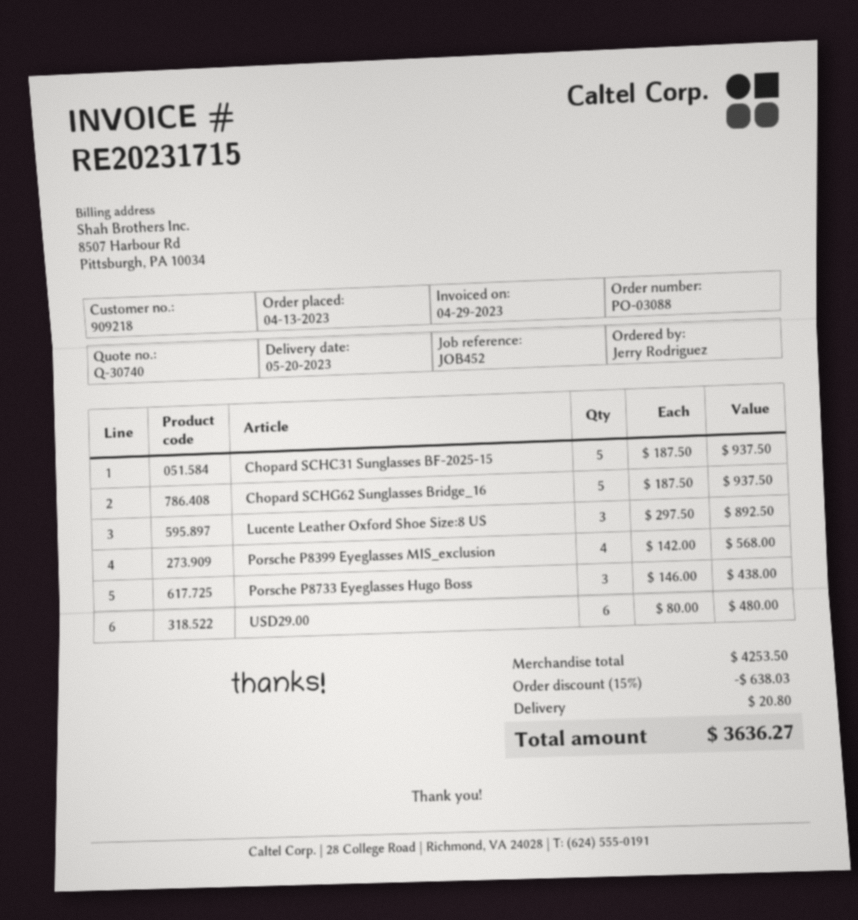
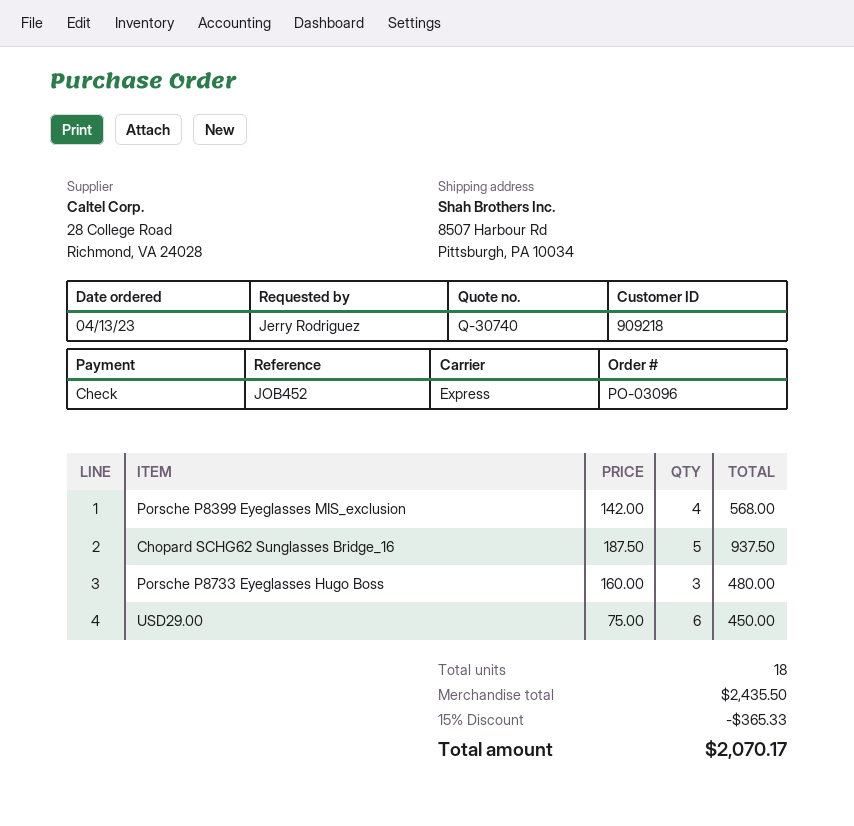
order number: PO-03088 -> PO-03096
Chopard SCHC31 Sunglasses BF-2025-15: 5 x 187.50 = 937.50 -> none
Lucente Leather Oxford Shoe Size:8 US: 3 x 297.50 = 892.50 -> none
Porsche P8733 Eyeglasses Hugo Boss: 3 x 146.00 = 438.00 -> 3 x 160.00 = 480.00
USD29.00: 6 x 80.00 = 480.00 -> 6 x 75.00 = 450.00
subtotal: 4253.50 -> 2435.50
discount: 15% = 638.03 -> 15% = 365.33
shipping: 20.80 -> none
total: 3636.27 -> 2070.17

